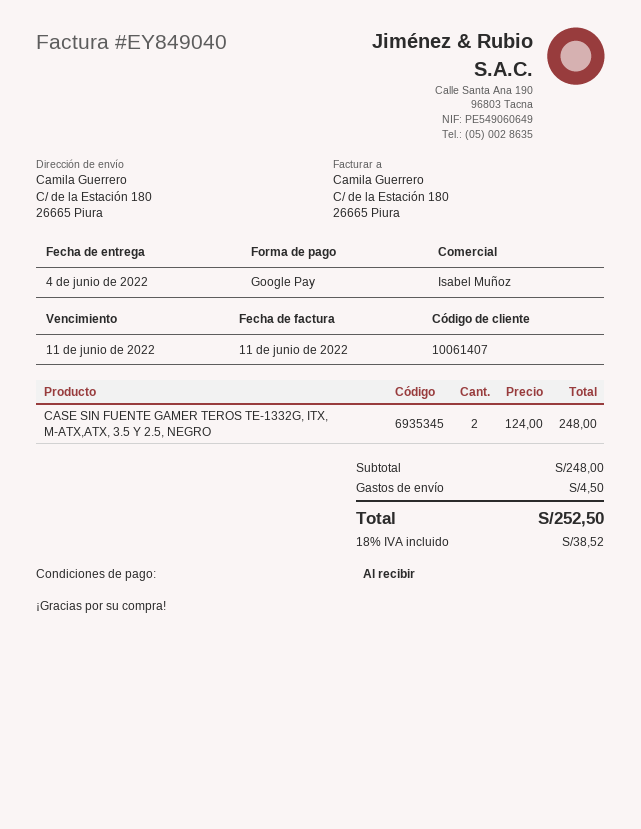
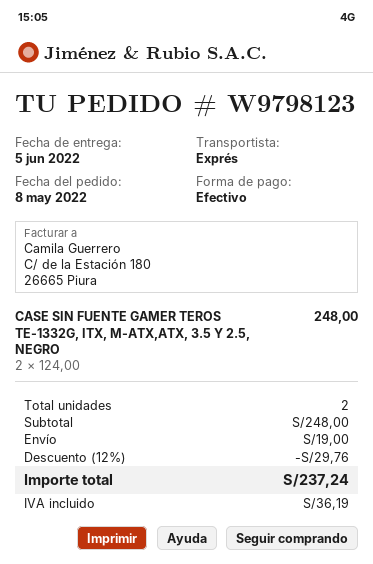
delivery date: 2022-06-04 -> 2022-06-05
payment method: Google Pay -> cash
discount: none -> 12% = 29.76
shipping: 4.50 -> 19.00
tax: 38.52 -> 36.19
total: 252.50 -> 237.24

